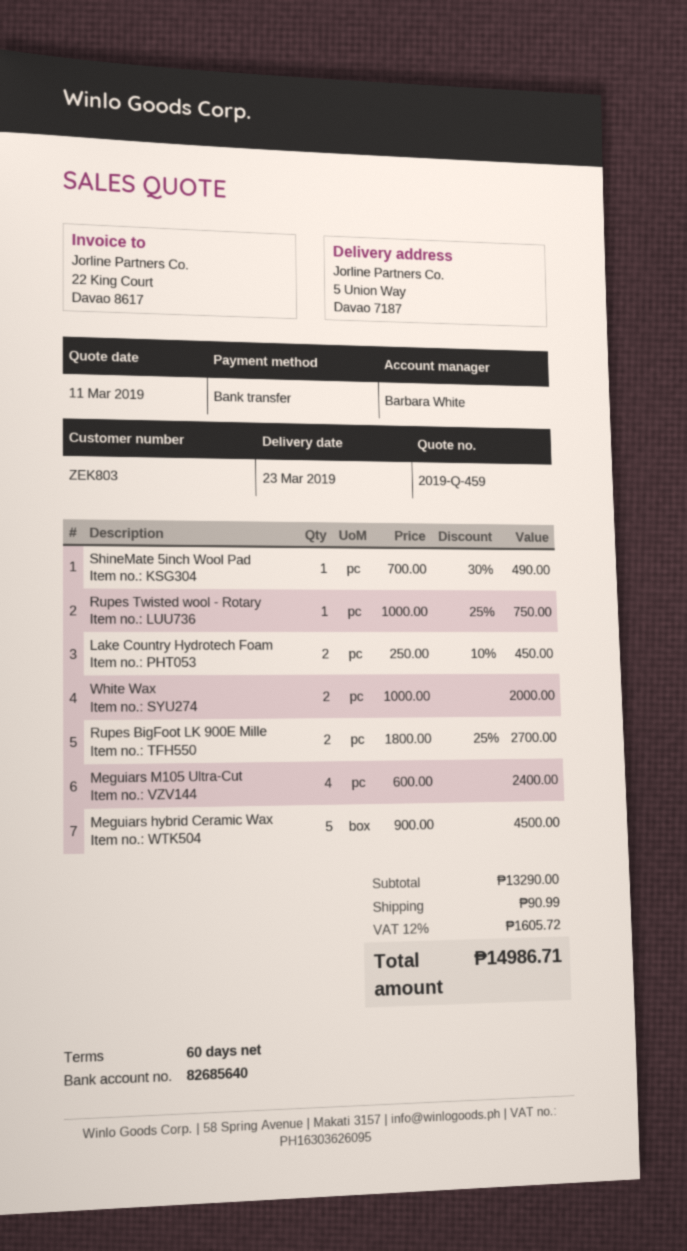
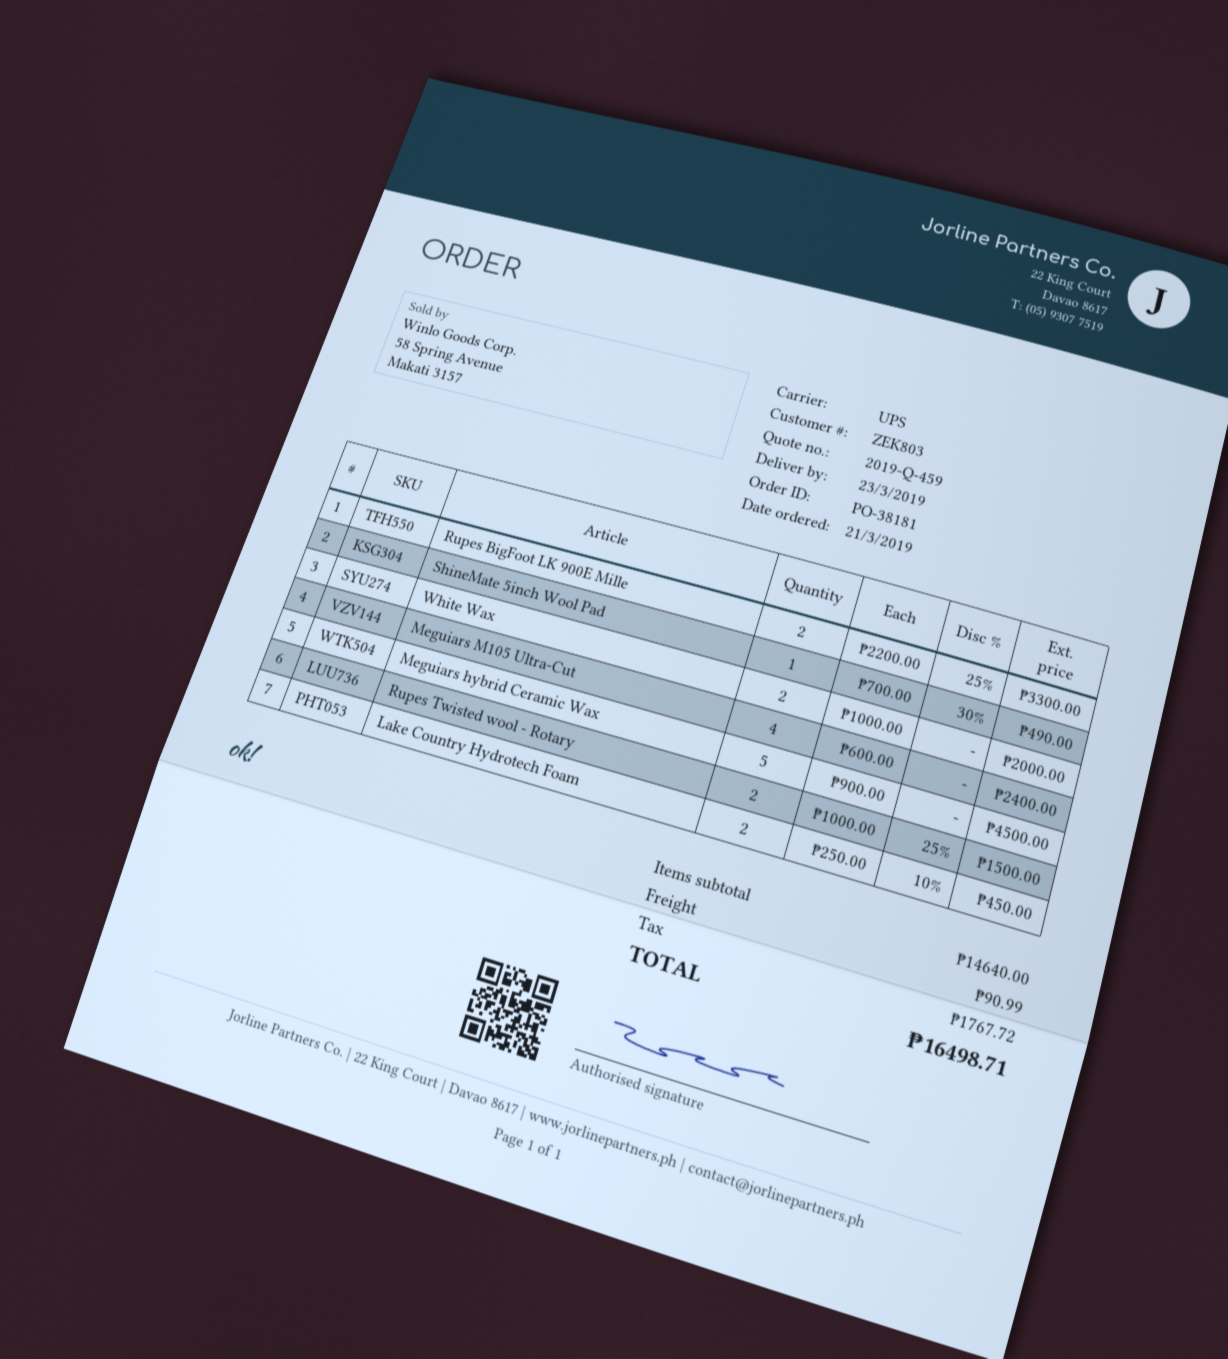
Rupes Twisted wool - Rotary: 1 x 1000.00 - 25% = 750.00 -> 2 x 1000.00 - 25% = 1500.00
Rupes BigFoot LK 900E Mille: 2 x 1800.00 - 25% = 2700.00 -> 2 x 2200.00 - 25% = 3300.00
subtotal: 13290.00 -> 14640.00
tax: 1605.72 -> 1767.72
total: 14986.71 -> 16498.71

